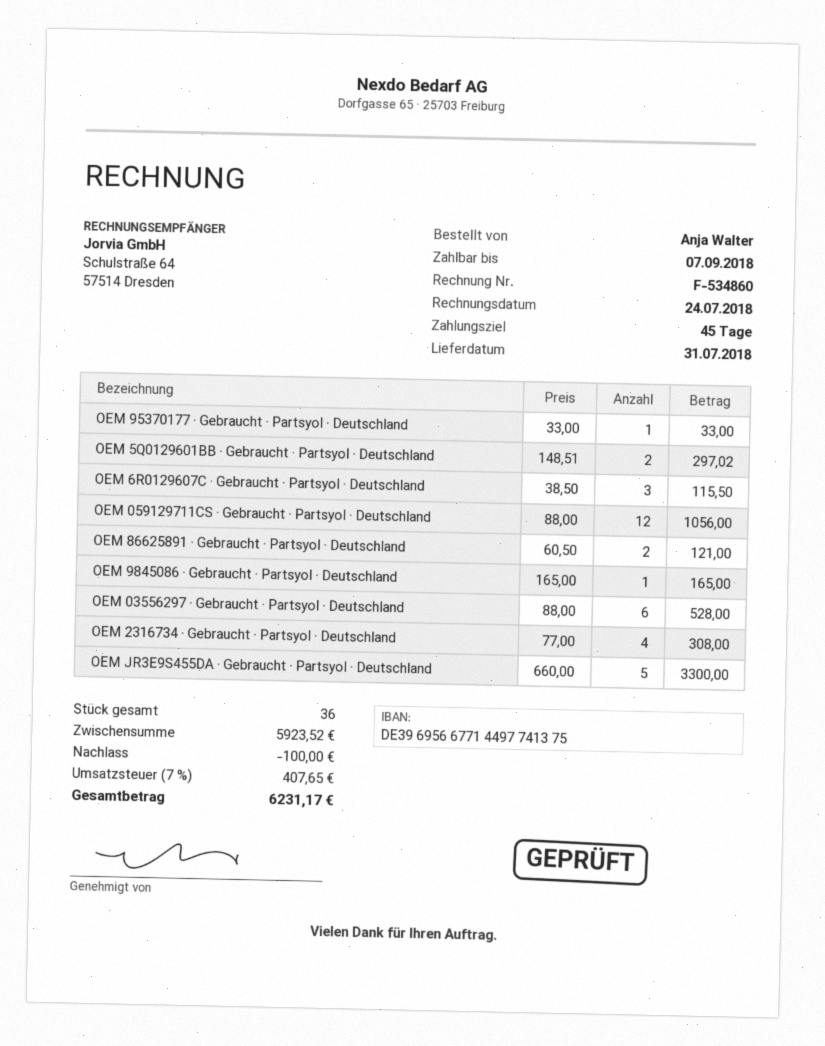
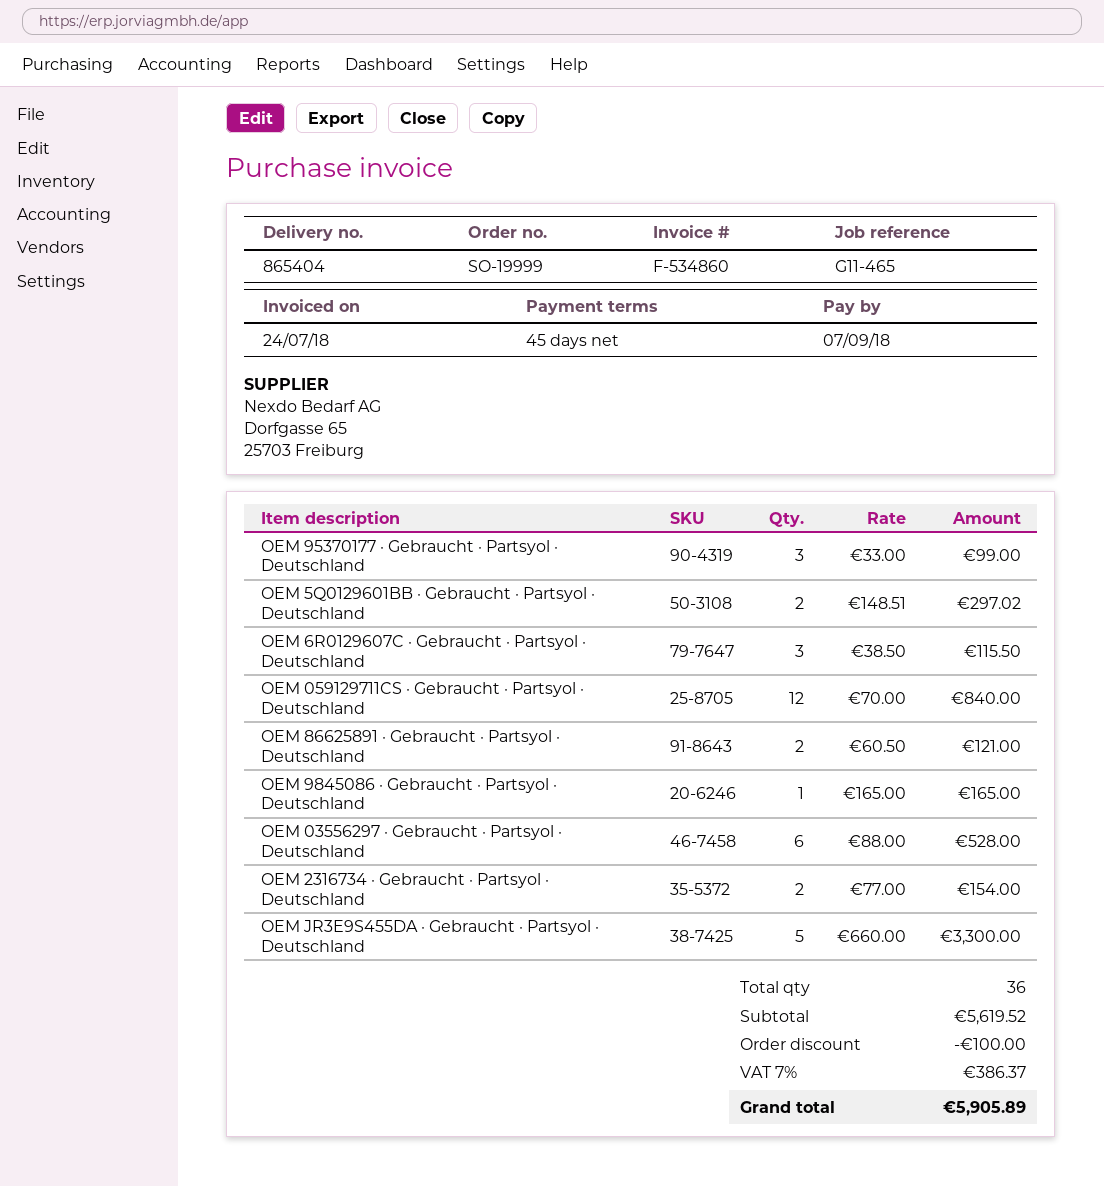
OEM 95370177 · Gebraucht · Partsyol · Deutschland: 1 x 33.00 = 33.00 -> 3 x 33.00 = 99.00
OEM 059129711CS · Gebraucht · Partsyol · Deutschland: 12 x 88.00 = 1056.00 -> 12 x 70.00 = 840.00
OEM 2316734 · Gebraucht · Partsyol · Deutschland: 4 x 77.00 = 308.00 -> 2 x 77.00 = 154.00
subtotal: 5923.52 -> 5619.52
tax: 7% = 407.65 -> 7% = 386.37
total: 6231.17 -> 5905.89

